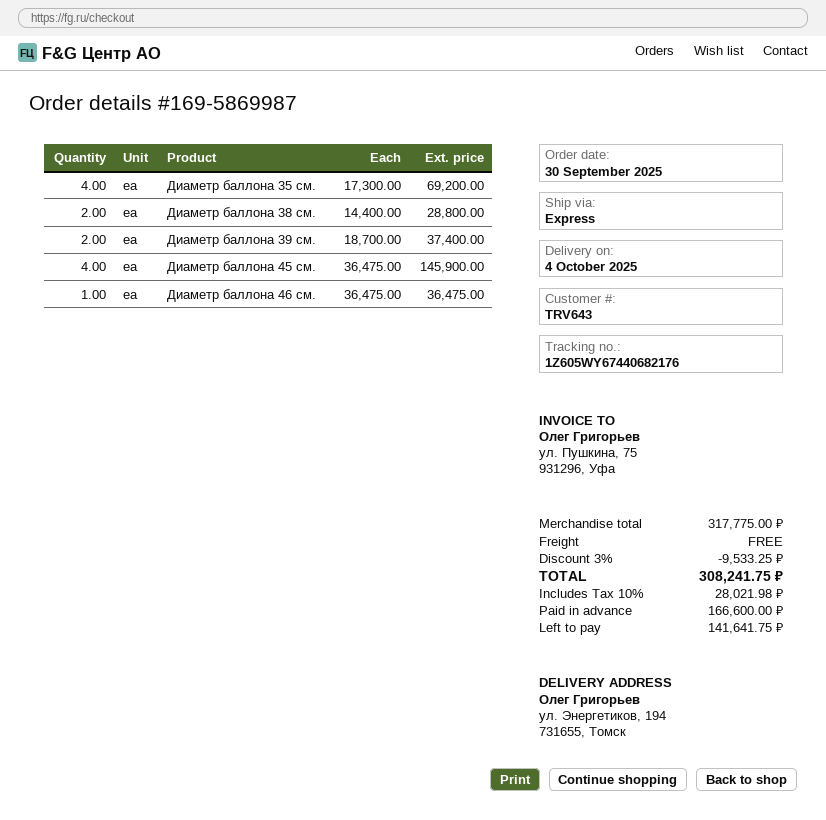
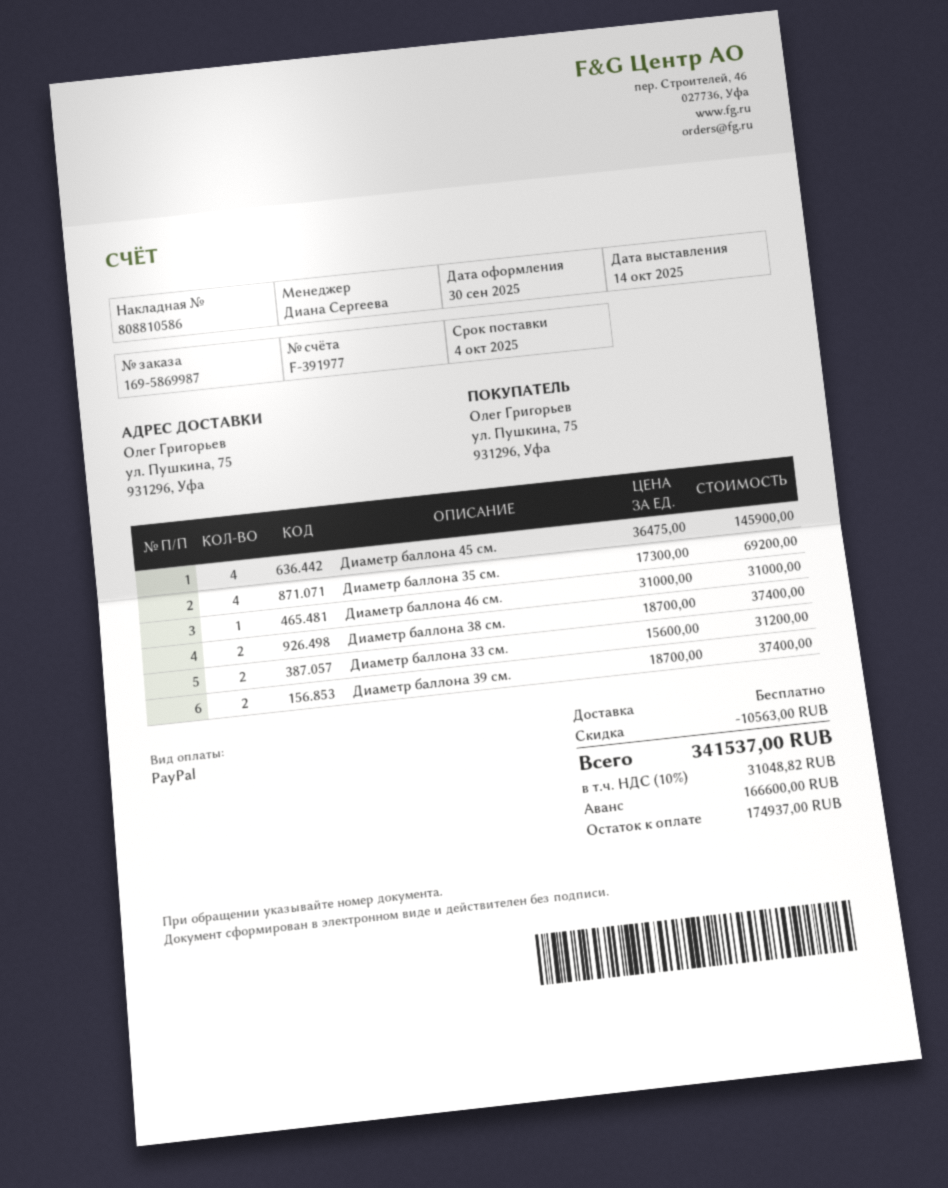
ship to: ул. Энергетиков, 194, 731655, Томск -> ул. Пушкина, 75, 931296, Уфа
Диаметр баллона 38 см.: 2 x 14400.00 = 28800.00 -> 2 x 18700.00 = 37400.00
Диаметр баллона 46 см.: 1 x 36475.00 = 36475.00 -> 1 x 31000.00 = 31000.00
Диаметр баллона 33 см.: none -> 2 x 15600.00 = 31200.00
discount: 9533.25 -> 10563.00
tax: 10% = 28021.98 -> 10% = 31048.82
total: 308241.75 -> 341537.00
balance: 141641.75 -> 174937.00

